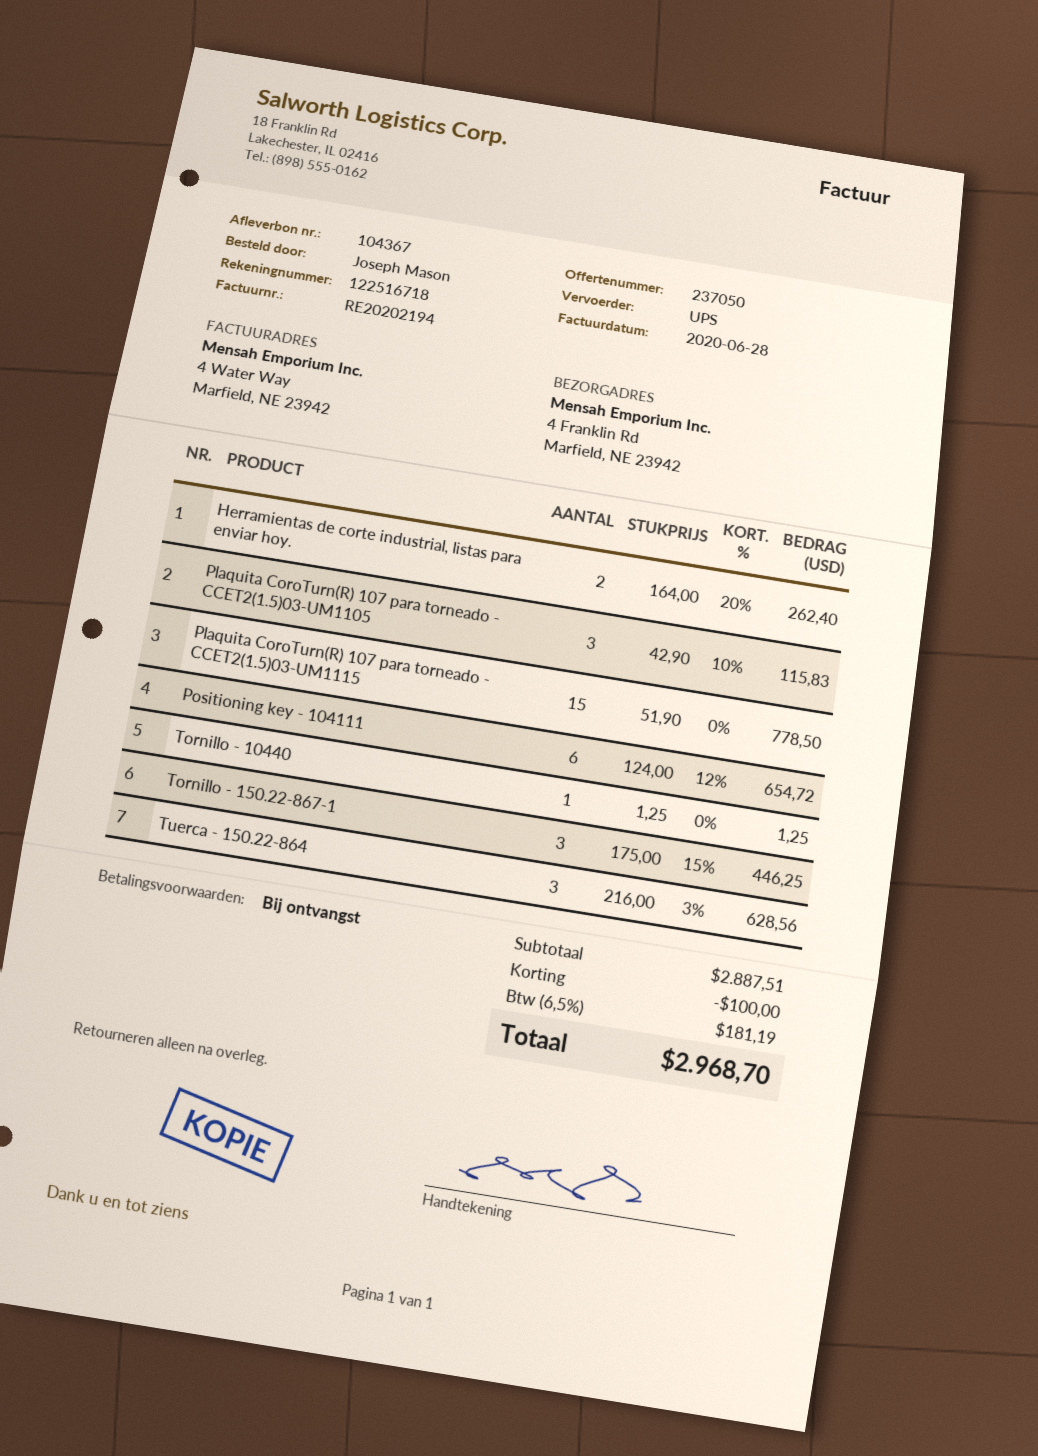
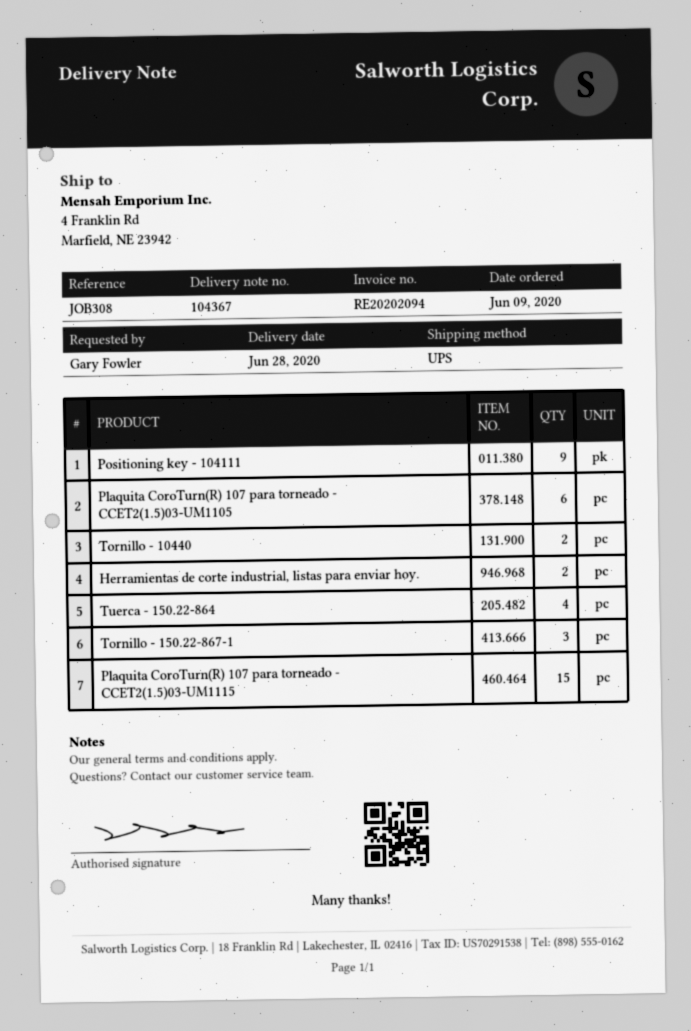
invoice number: RE20202194 -> RE20202094
ordered by: Joseph Mason -> Gary Fowler
Plaquita CoroTurn(R) 107 para torneado - CCET2(1.5)03-UM1105: 3 -> 6
Positioning key - 104111: 6 -> 9
Tornillo - 10440: 1 -> 2
Tuerca - 150.22-864: 3 -> 4

